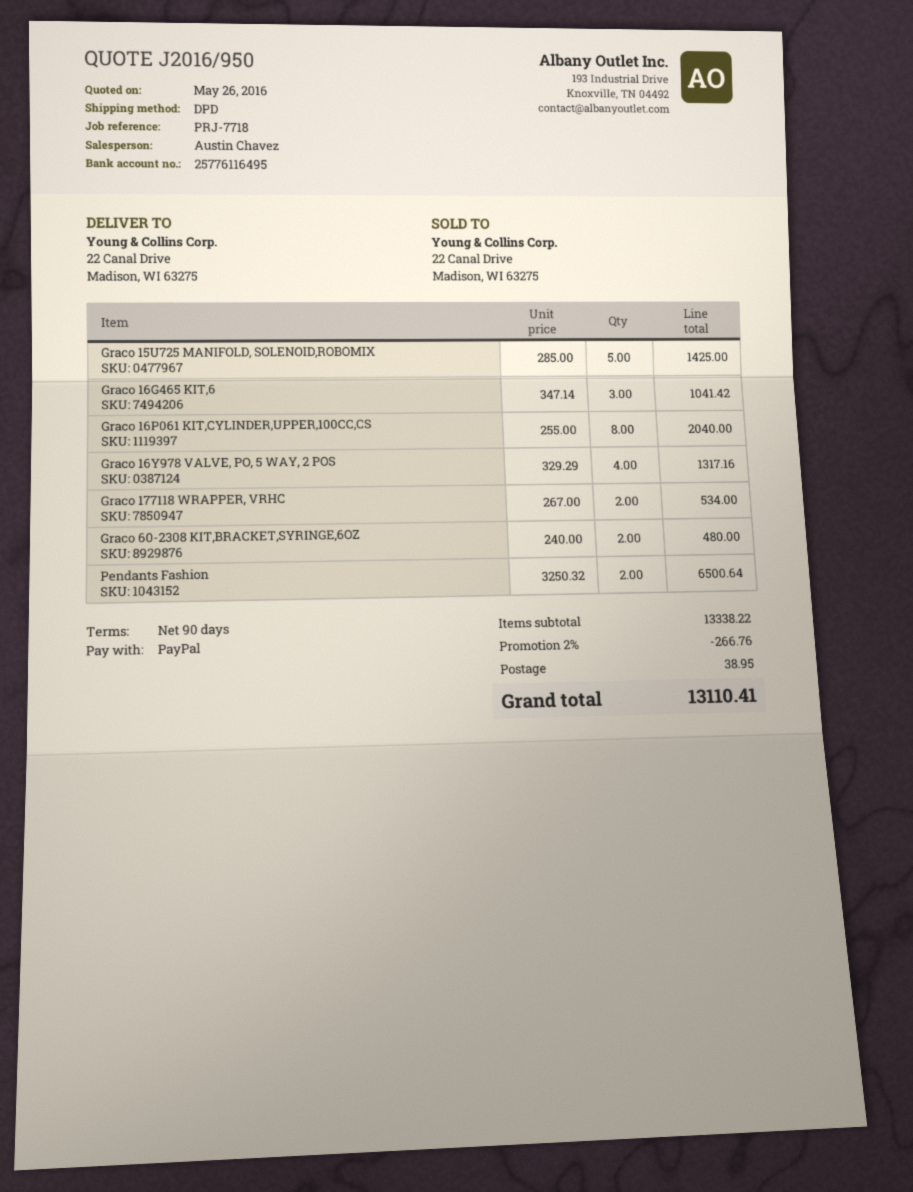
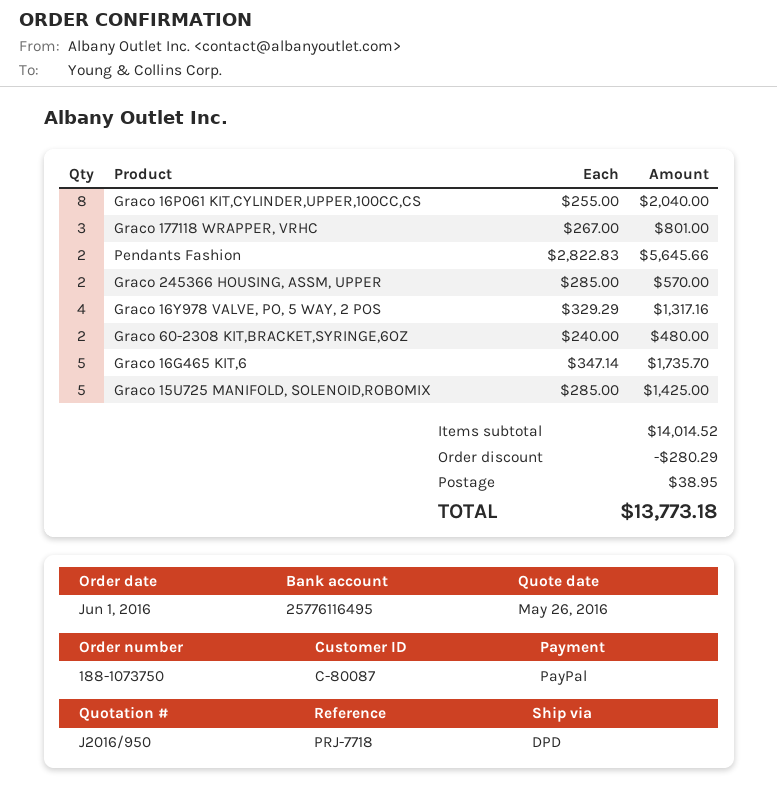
Graco 16G465 KIT,6: 3 x 347.14 = 1041.42 -> 5 x 347.14 = 1735.70
Graco 177118 WRAPPER, VRHC: 2 x 267.00 = 534.00 -> 3 x 267.00 = 801.00
Pendants Fashion: 2 x 3250.32 = 6500.64 -> 2 x 2822.83 = 5645.66
Graco 245366 HOUSING, ASSM, UPPER: none -> 2 x 285.00 = 570.00
subtotal: 13338.22 -> 14014.52
discount: 266.76 -> 280.29
total: 13110.41 -> 13773.18

